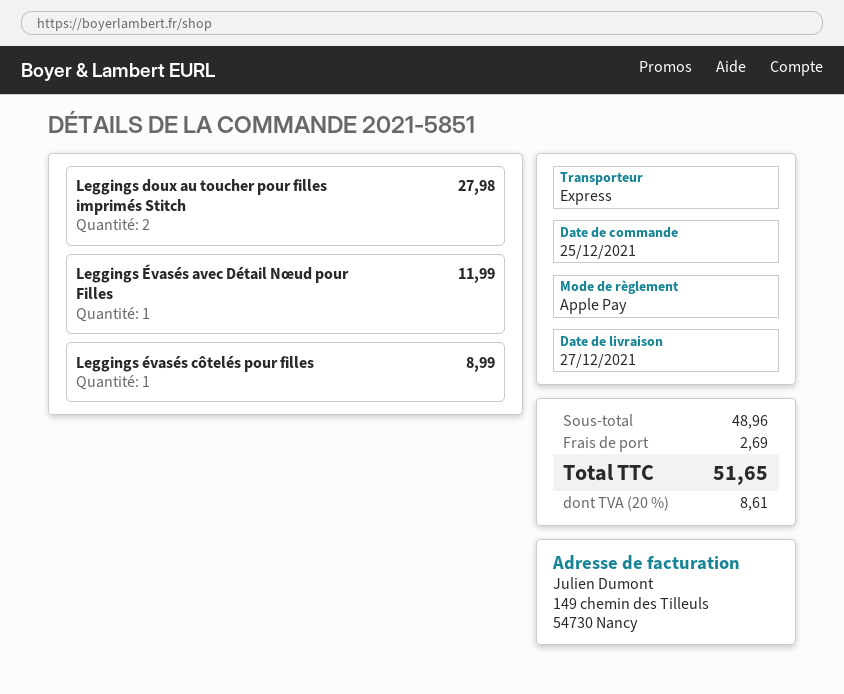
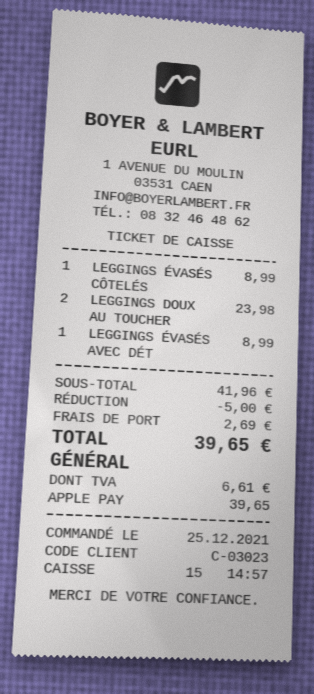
Leggings doux au toucher pour filles imprimés Stitch: 2 for 27.98 -> 2 for 23.98
Leggings Évasés avec Détail Nœud pour Filles: 1 for 11.99 -> 1 for 8.99
subtotal: 48.96 -> 41.96
discount: none -> 5.00
tax: 8.61 -> 6.61
total: 51.65 -> 39.65

